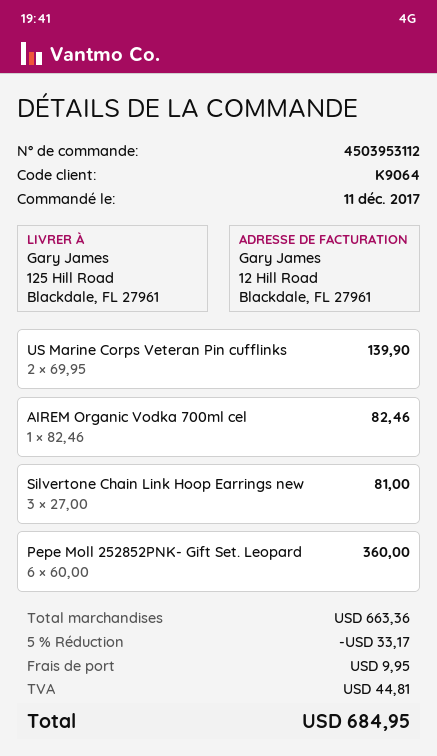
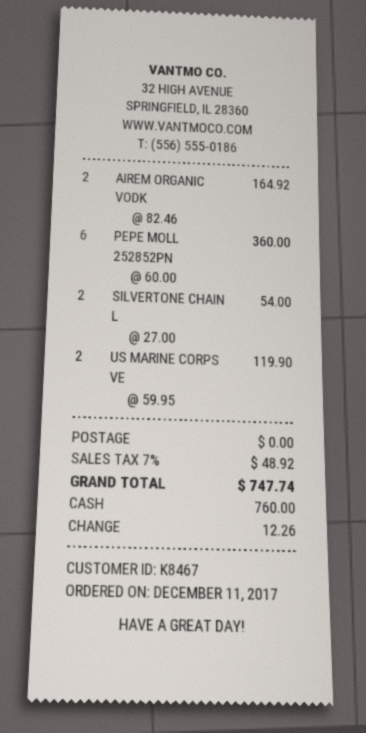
customer number: K9064 -> K8467
US Marine Corps Veteran Pin cufflinks: 2 x 69.95 = 139.90 -> 2 x 59.95 = 119.90
AIREM Organic Vodka 700ml cel: 1 x 82.46 = 82.46 -> 2 x 82.46 = 164.92
Silvertone Chain Link Hoop Earrings new: 3 x 27.00 = 81.00 -> 2 x 27.00 = 54.00
discount: 5% = 33.17 -> none
shipping: 9.95 -> 0.00
tax: 44.81 -> 48.92
total: 684.95 -> 747.74

